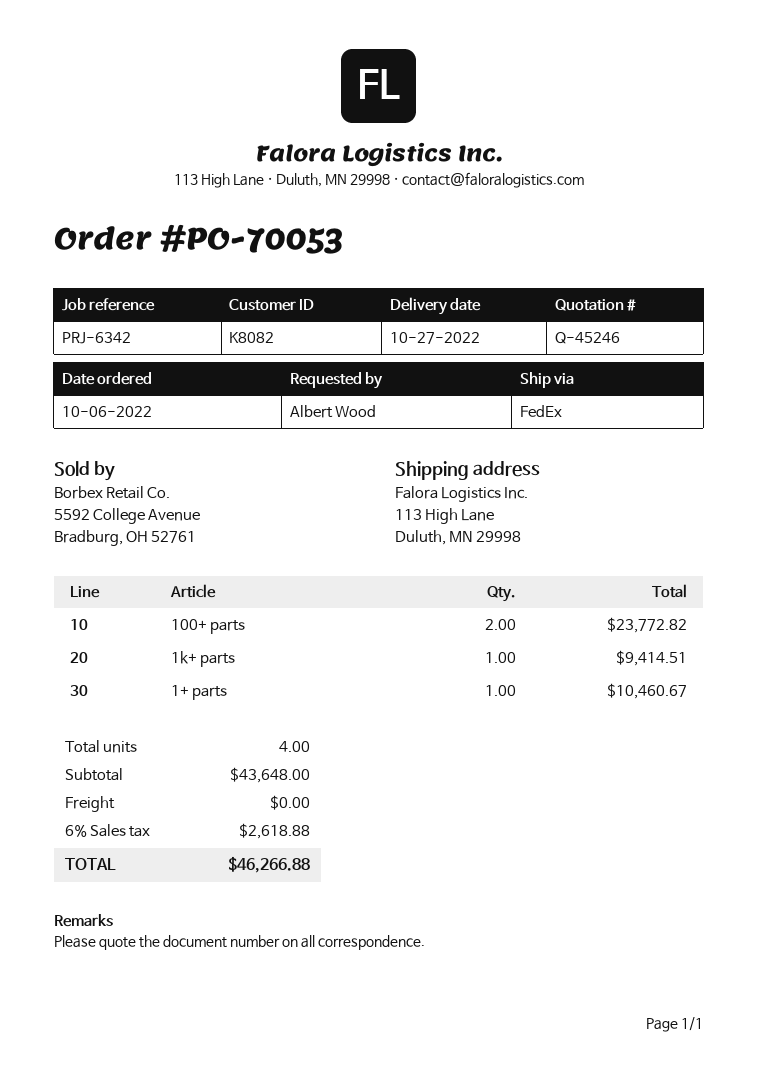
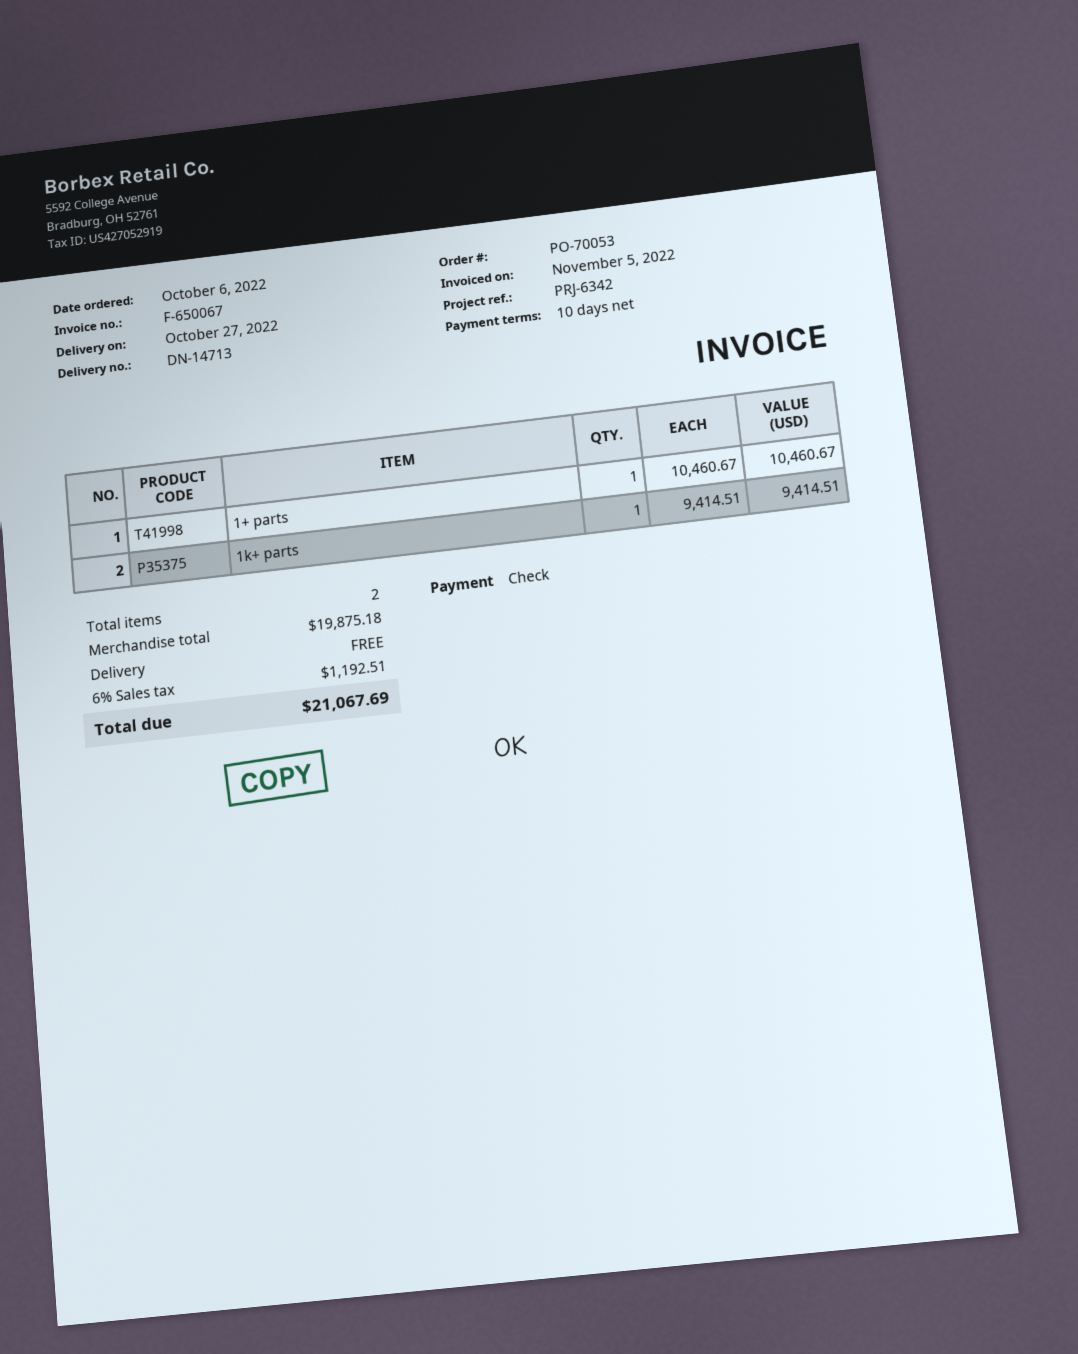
100+ parts: 2 for 23772.82 -> none
total quantity: 4 -> 2
subtotal: 43648.00 -> 19875.18
tax: 6% = 2618.88 -> 6% = 1192.51
total: 46266.88 -> 21067.69

